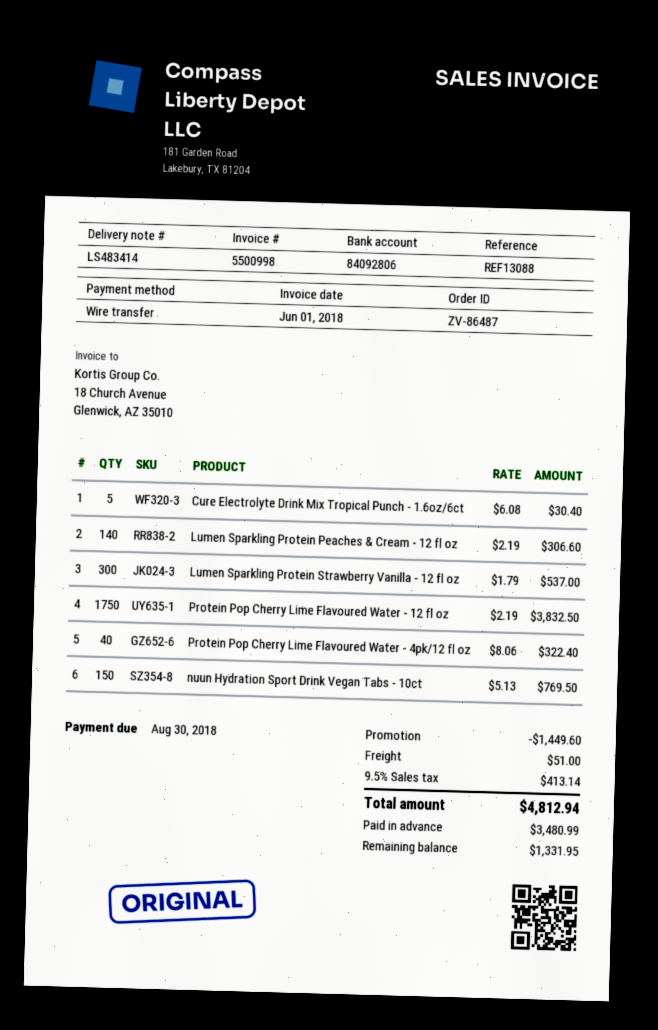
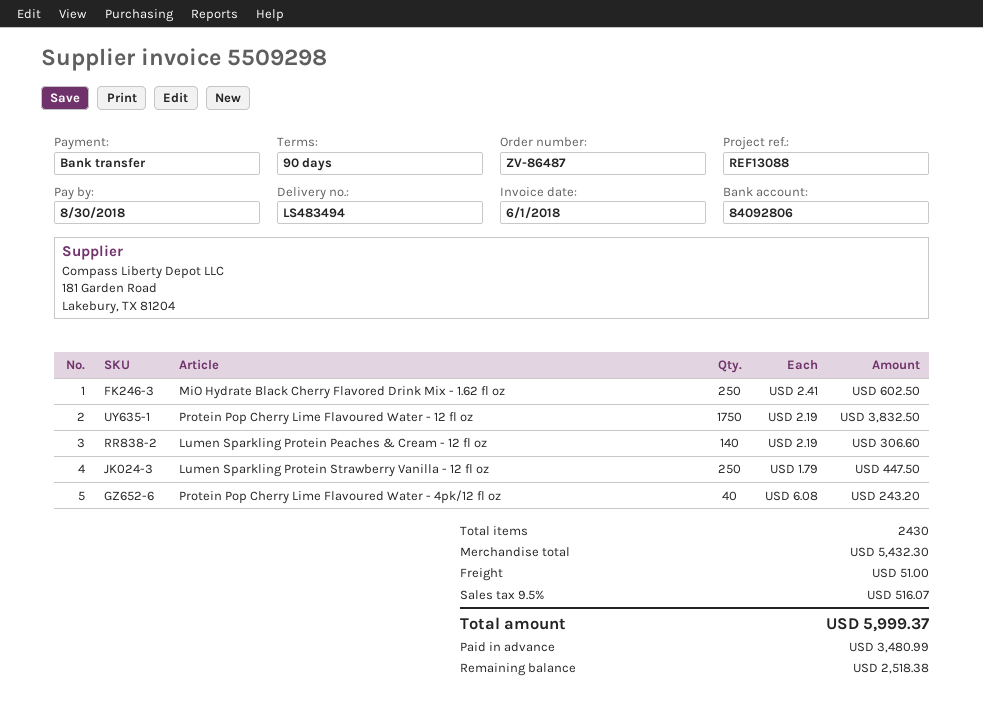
delivery note number: LS483414 -> LS483494
invoice number: 5500998 -> 5509298
Cure Electrolyte Drink Mix Tropical Punch - 1.6oz/6ct: 5 x 6.08 = 30.40 -> none
Lumen Sparkling Protein Strawberry Vanilla - 12 fl oz: 300 x 1.79 = 537.00 -> 250 x 1.79 = 447.50
Protein Pop Cherry Lime Flavoured Water - 4pk/12 fl oz: 40 x 8.06 = 322.40 -> 40 x 6.08 = 243.20
nuun Hydration Sport Drink Vegan Tabs - 10ct: 150 x 5.13 = 769.50 -> none
MiO Hydrate Black Cherry Flavored Drink Mix - 1.62 fl oz: none -> 250 x 2.41 = 602.50
discount: 1449.60 -> none
tax: 9.5% = 413.14 -> 9.5% = 516.07
total: 4812.94 -> 5999.37
balance: 1331.95 -> 2518.38

